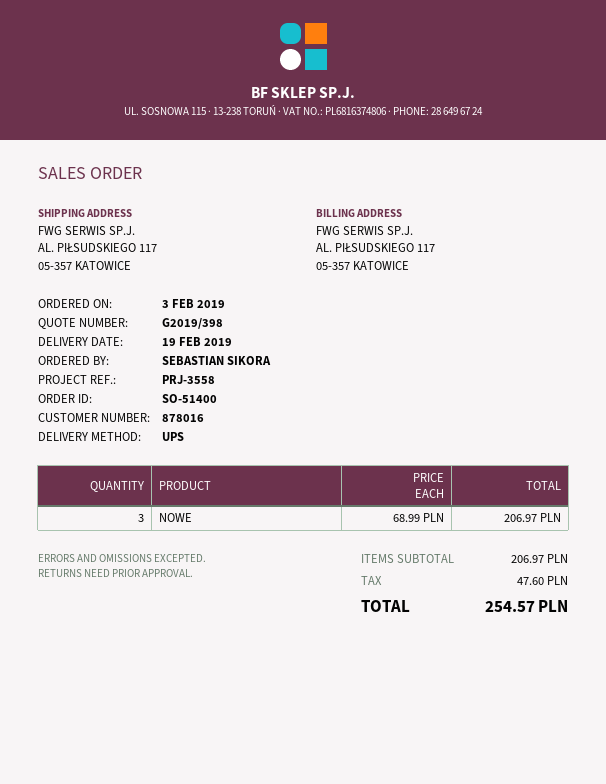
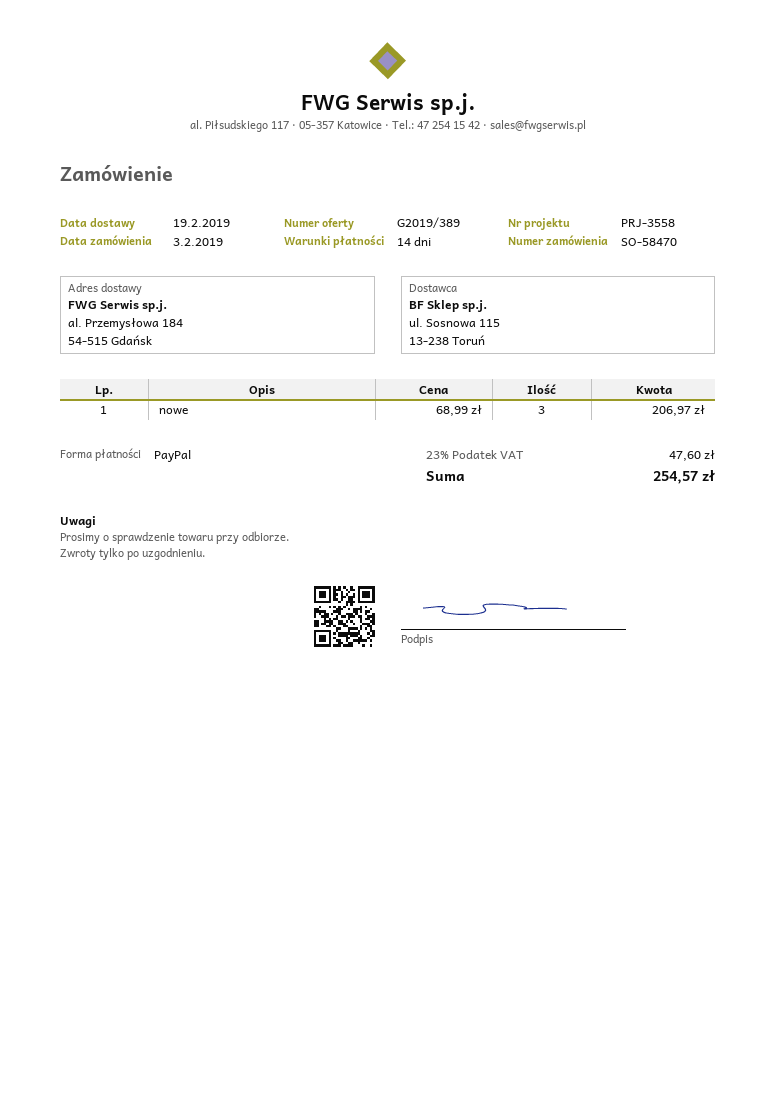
quote number: G2019/398 -> G2019/389
order number: SO-51400 -> SO-58470
ship to: AL. PIŁSUDSKIEGO 117, 05-357 KATOWICE -> al. Przemysłowa 184, 54-515 Gdańsk

